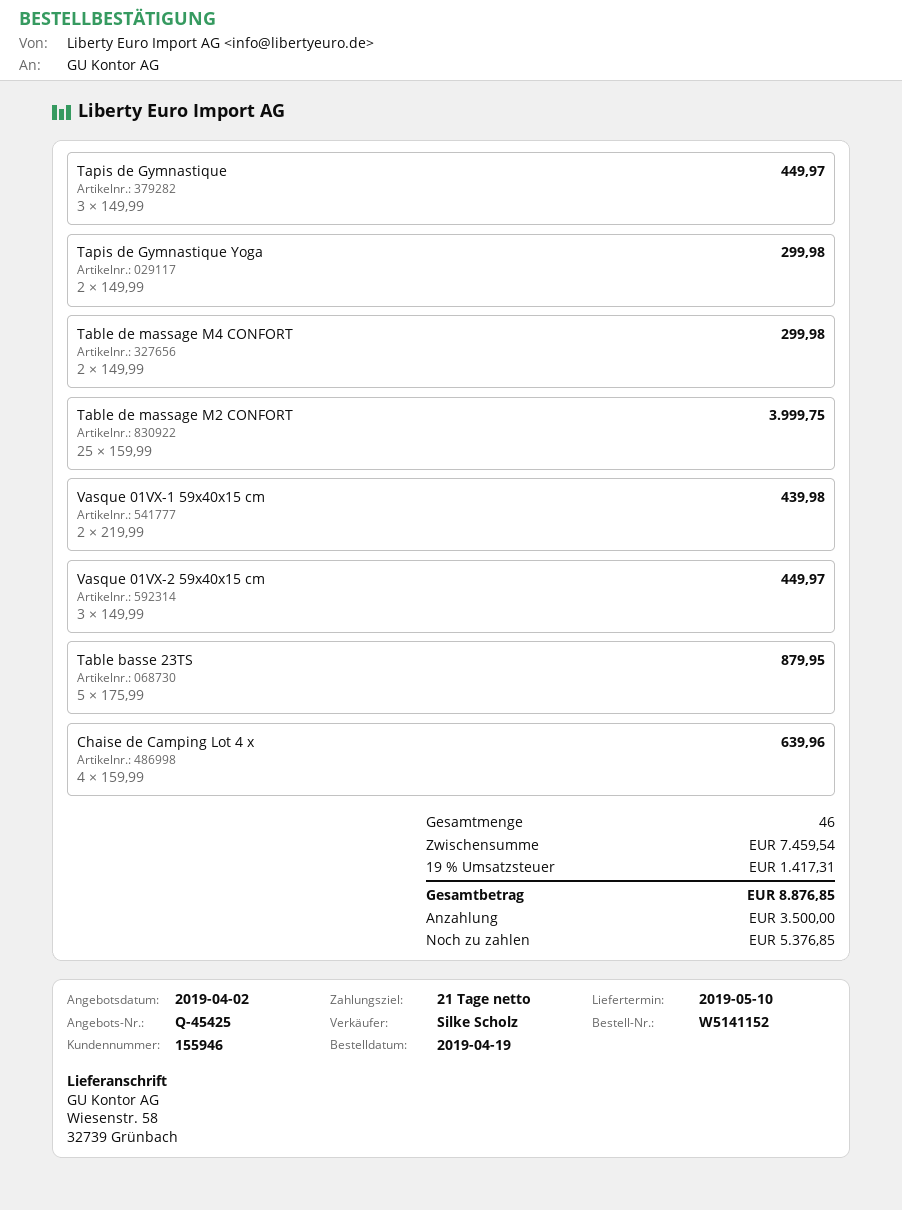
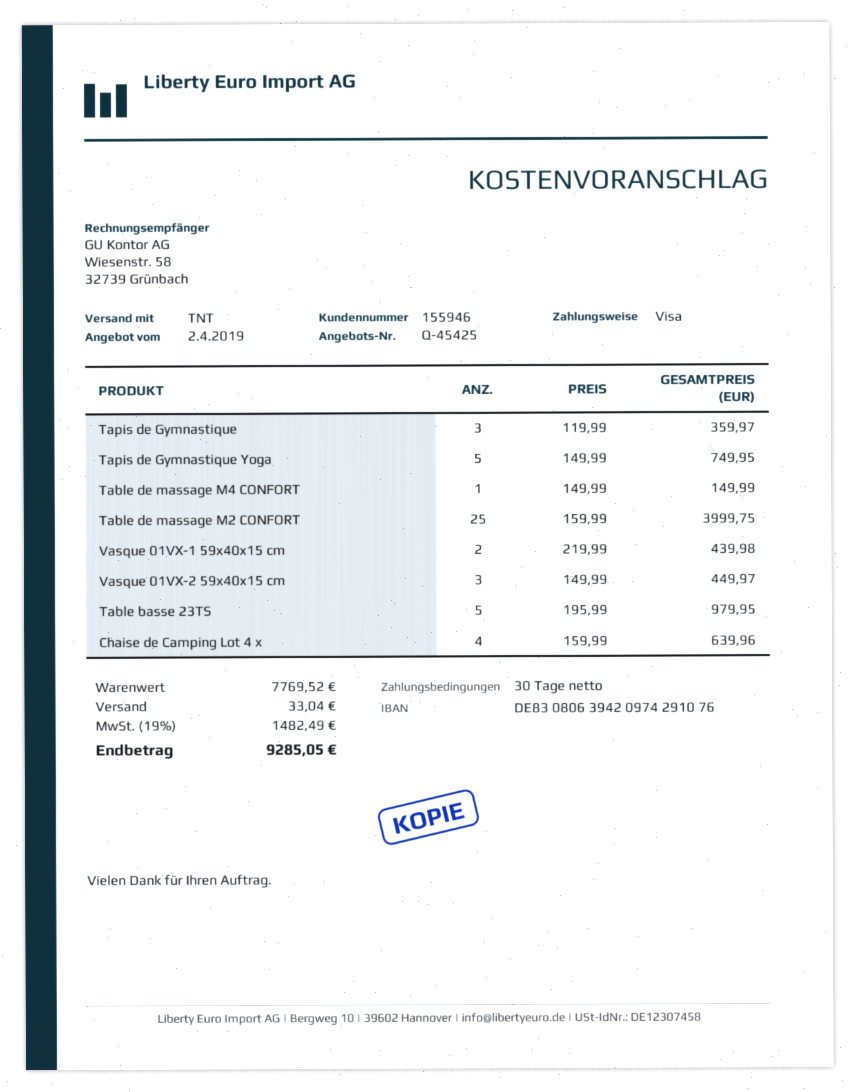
payment terms: 21 days -> 30 days
Tapis de Gymnastique: 3 x 149.99 = 449.97 -> 3 x 119.99 = 359.97
Tapis de Gymnastique Yoga: 2 x 149.99 = 299.98 -> 5 x 149.99 = 749.95
Table de massage M4 CONFORT: 2 x 149.99 = 299.98 -> 1 x 149.99 = 149.99
Table basse 23TS: 5 x 175.99 = 879.95 -> 5 x 195.99 = 979.95
subtotal: 7459.54 -> 7769.52
shipping: none -> 33.04
tax: 19% = 1417.31 -> 19% = 1482.49
total: 8876.85 -> 9285.05

